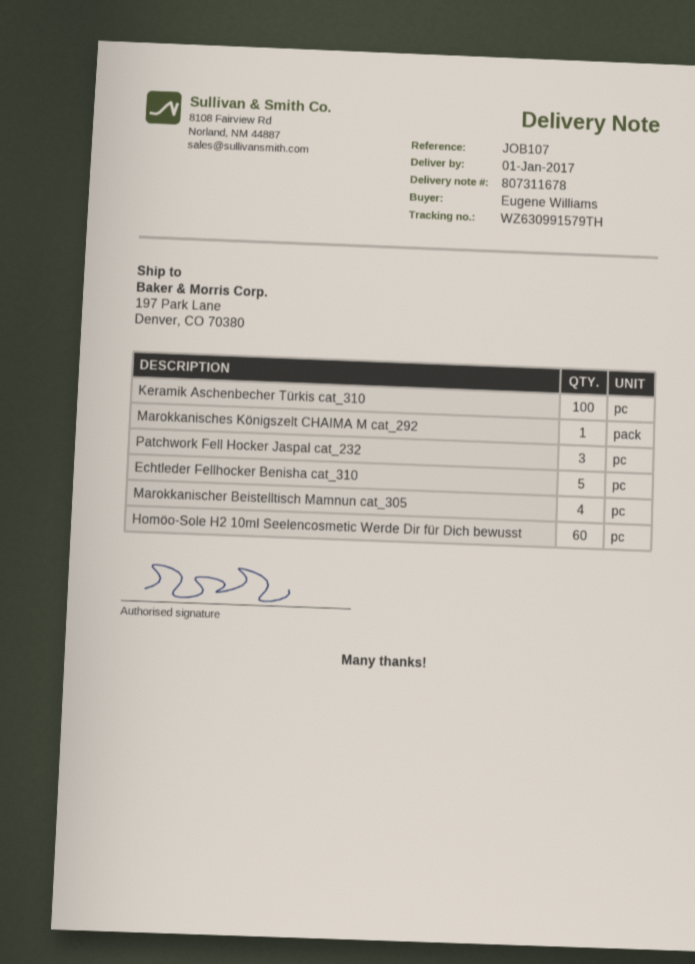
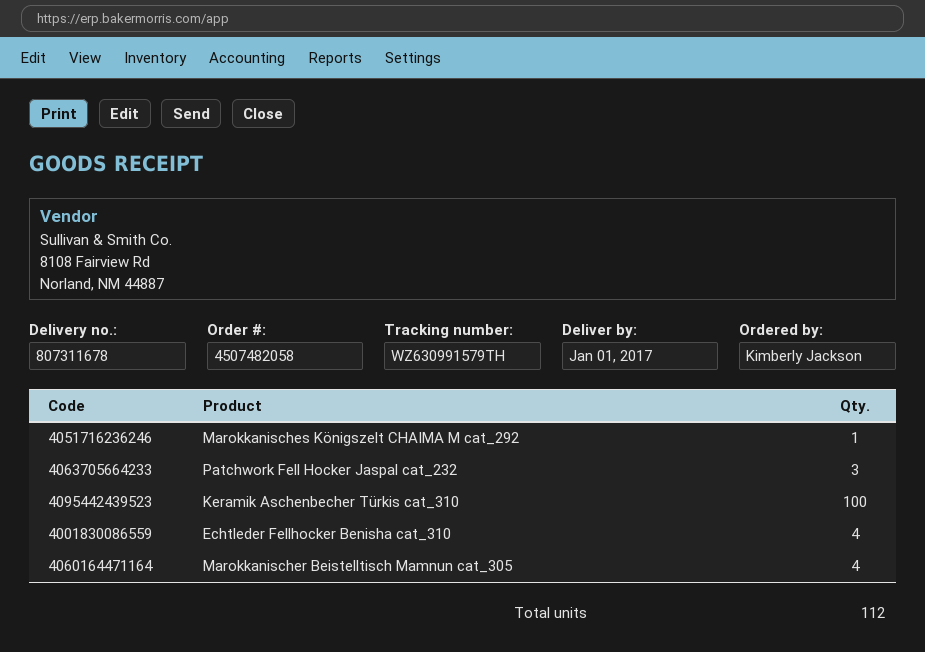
ordered by: Eugene Williams -> Kimberly Jackson
Echtleder Fellhocker Benisha cat_310: 5 -> 4
Homöo-Sole H2 10ml Seelencosmetic Werde Dir für Dich bewusst: 60 -> none

